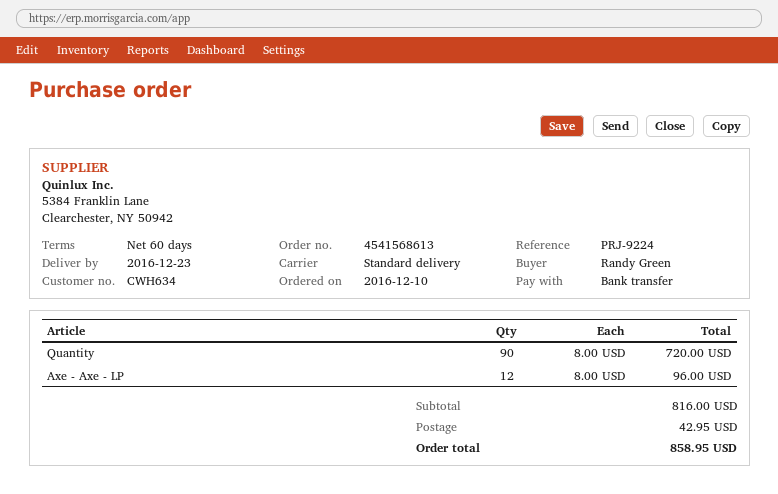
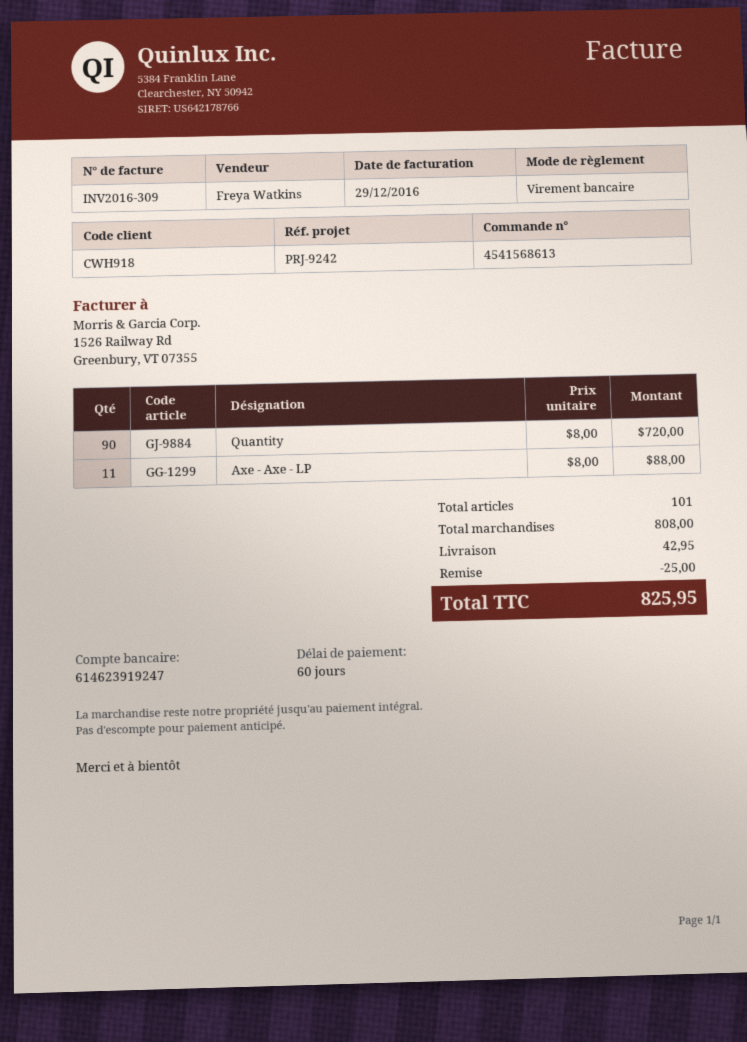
customer number: CWH634 -> CWH918
reference: PRJ-9224 -> PRJ-9242
Axe - Axe - LP: 12 x 8.00 = 96.00 -> 11 x 8.00 = 88.00
subtotal: 816.00 -> 808.00
discount: none -> 25.00
total: 858.95 -> 825.95

